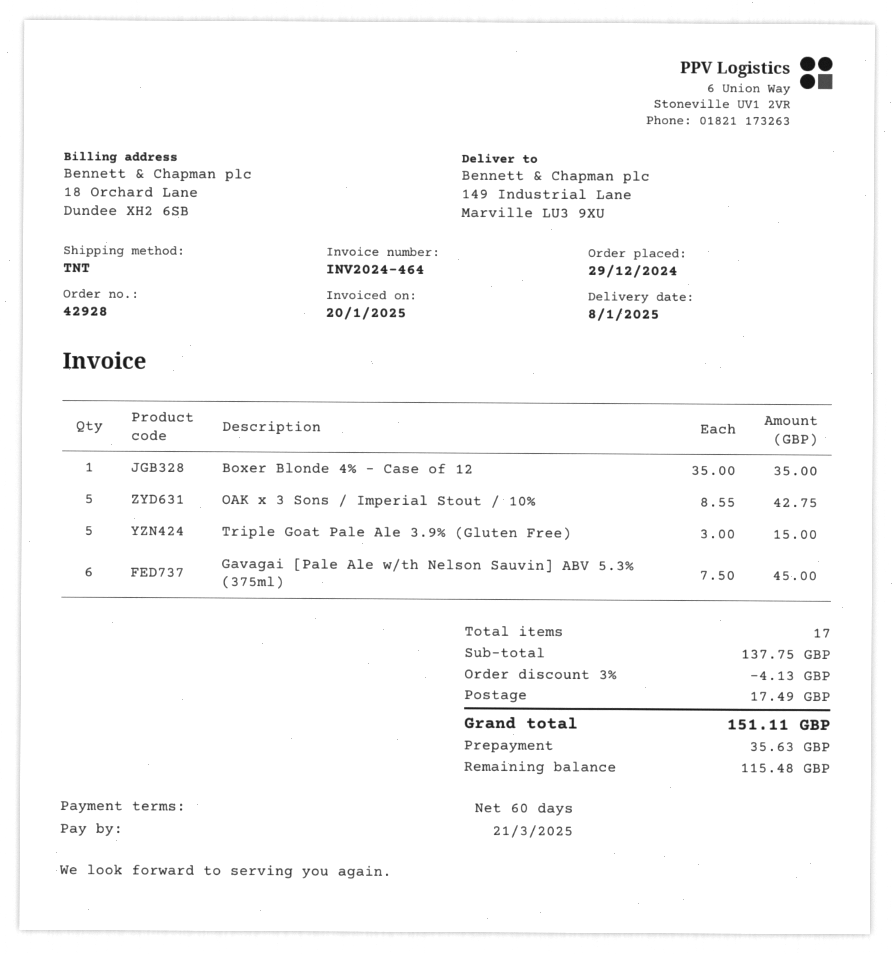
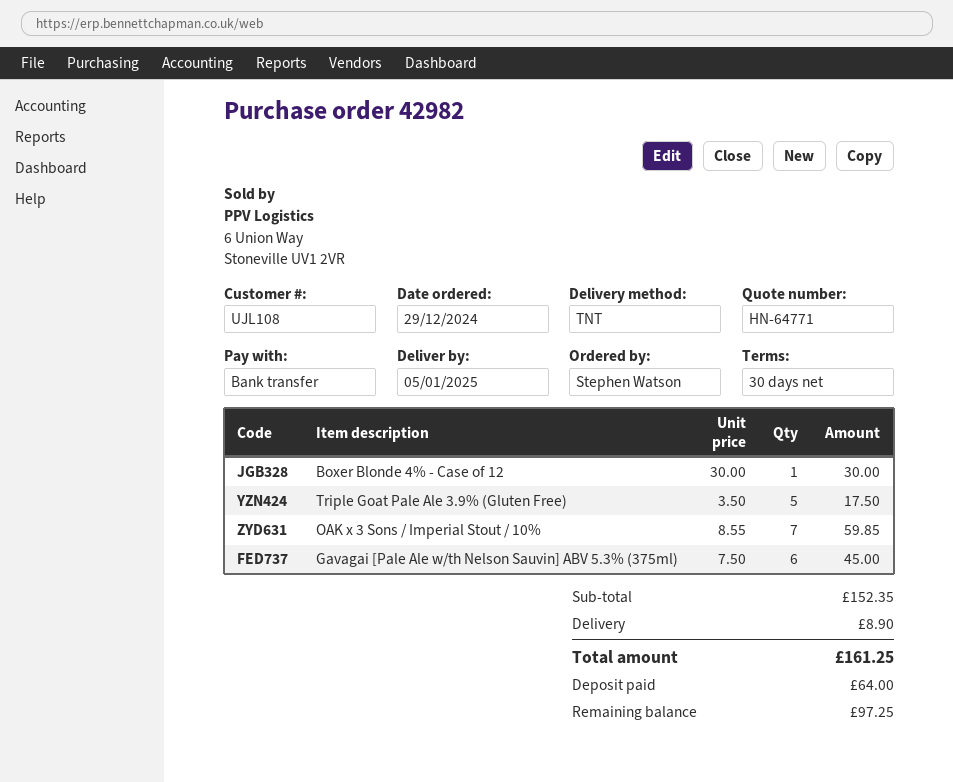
order number: 42928 -> 42982
delivery date: 2025-01-08 -> 2025-01-05
payment terms: 60 days -> 30 days
Boxer Blonde 4% - Case of 12: 1 x 35.00 = 35.00 -> 1 x 30.00 = 30.00
OAK x 3 Sons / Imperial Stout / 10%: 5 x 8.55 = 42.75 -> 7 x 8.55 = 59.85
Triple Goat Pale Ale 3.9% (Gluten Free): 5 x 3.00 = 15.00 -> 5 x 3.50 = 17.50
subtotal: 137.75 -> 152.35
discount: 3% = 4.13 -> none
shipping: 17.49 -> 8.90
total: 151.11 -> 161.25
deposit: 35.63 -> 64.00
balance: 115.48 -> 97.25

